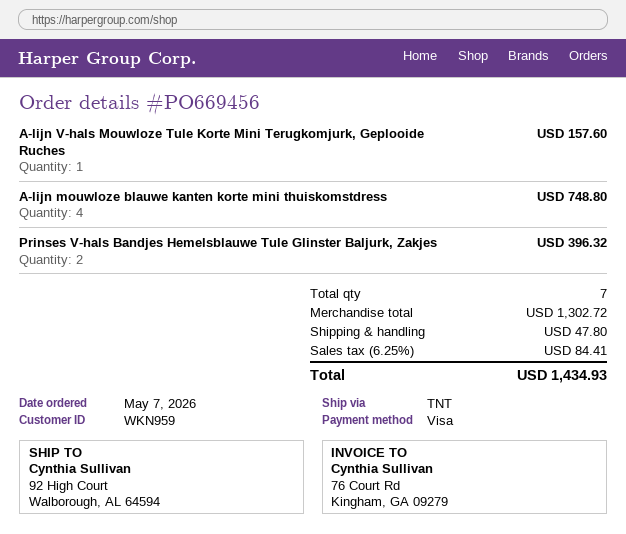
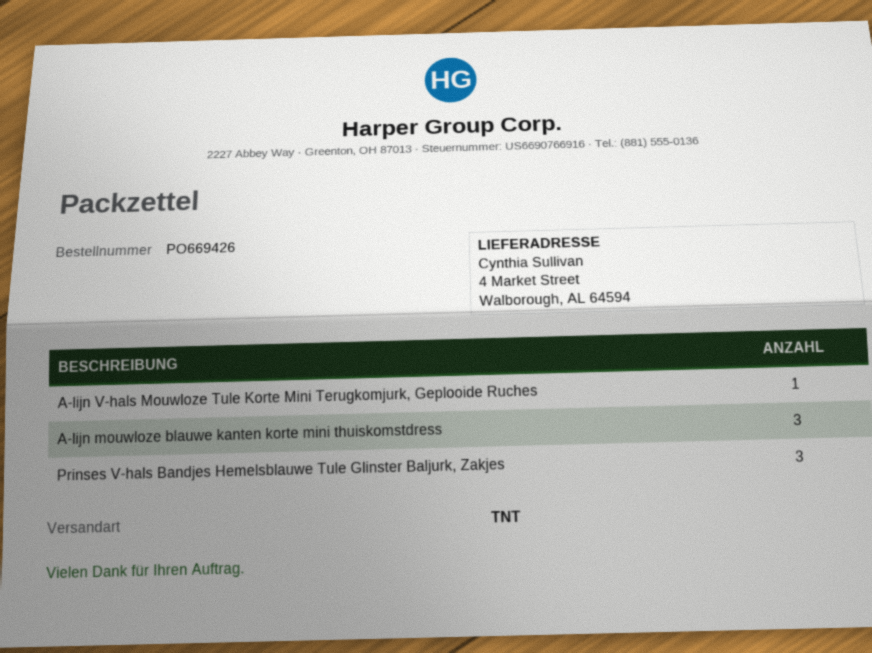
order number: PO669456 -> PO669426
ship to: 92 High Court, Walborough, AL 64594 -> 4 Market Street, Walborough, AL 64594
A-lijn mouwloze blauwe kanten korte mini thuiskomstdress: 4 -> 3
Prinses V-hals Bandjes Hemelsblauwe Tule Glinster Baljurk, Zakjes: 2 -> 3

